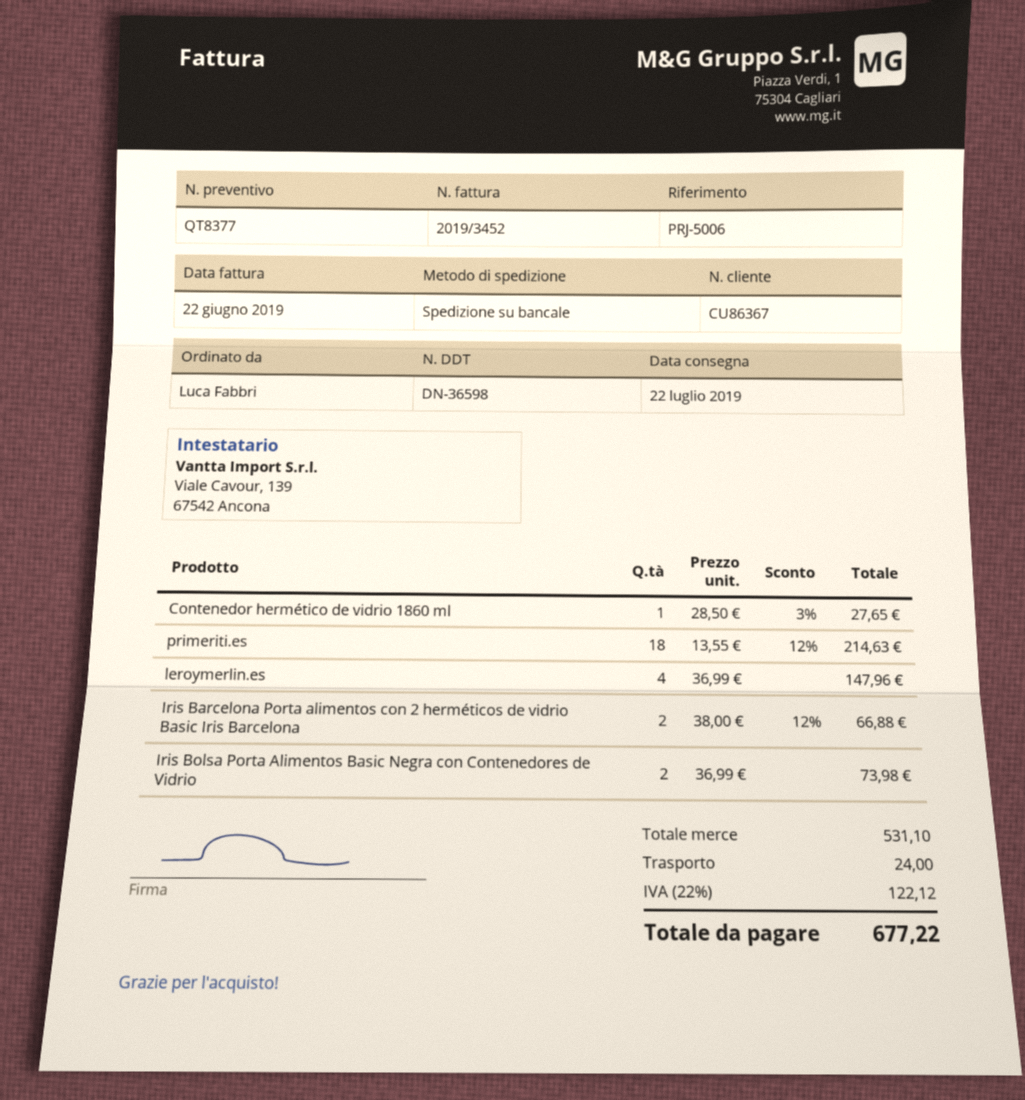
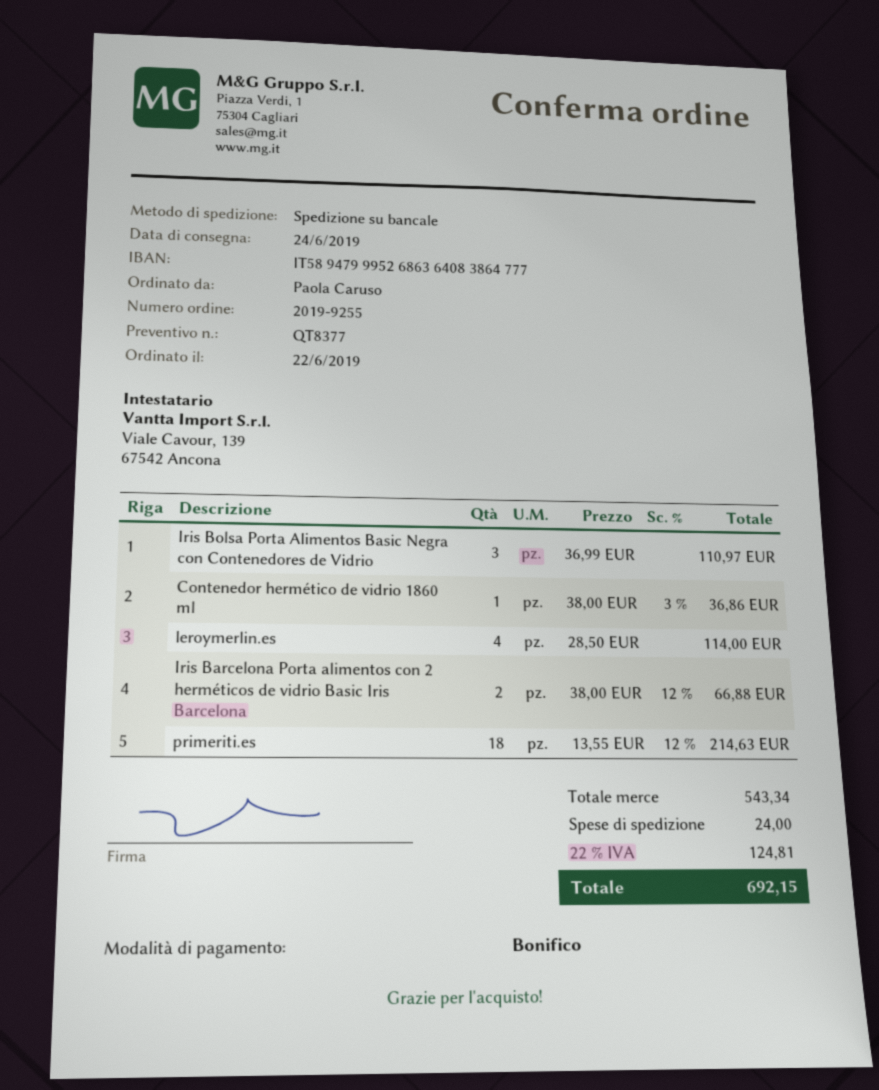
delivery date: 2019-07-22 -> 2019-06-24
ordered by: Luca Fabbri -> Paola Caruso
Contenedor hermético de vidrio 1860 ml: 1 x 28.50 - 3% = 27.65 -> 1 x 38.00 - 3% = 36.86
leroymerlin.es: 4 x 36.99 = 147.96 -> 4 x 28.50 = 114.00
Iris Bolsa Porta Alimentos Basic Negra con Contenedores de Vidrio: 2 x 36.99 = 73.98 -> 3 x 36.99 = 110.97
subtotal: 531.10 -> 543.34
tax: 22% = 122.12 -> 22% = 124.81
total: 677.22 -> 692.15

